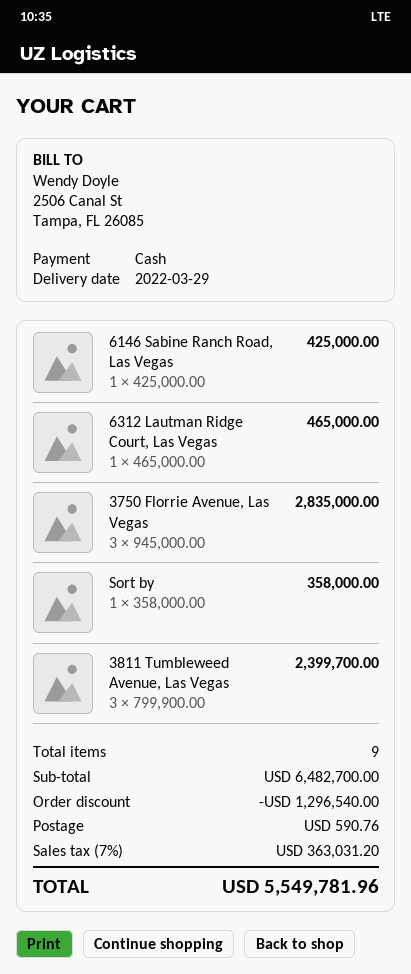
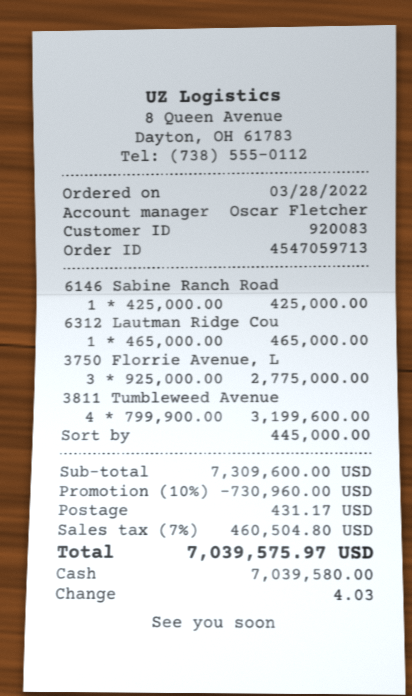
3750 Florrie Avenue, Las Vegas: 3 x 945000.00 = 2835000.00 -> 3 x 925000.00 = 2775000.00
Sort by: 1 x 358000.00 = 358000.00 -> 1 x 445000.00 = 445000.00
3811 Tumbleweed Avenue, Las Vegas: 3 x 799900.00 = 2399700.00 -> 4 x 799900.00 = 3199600.00
subtotal: 6482700.00 -> 7309600.00
discount: 1296540.00 -> 730960.00
shipping: 590.76 -> 431.17
tax: 7% = 363031.20 -> 7% = 460504.80
total: 5549781.96 -> 7039575.97

